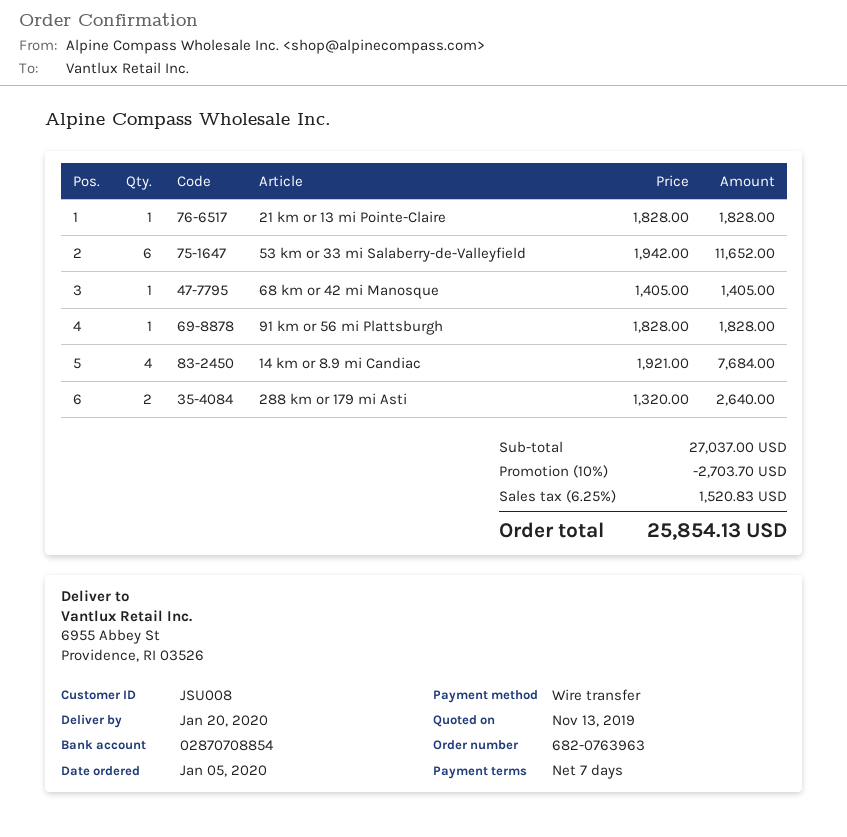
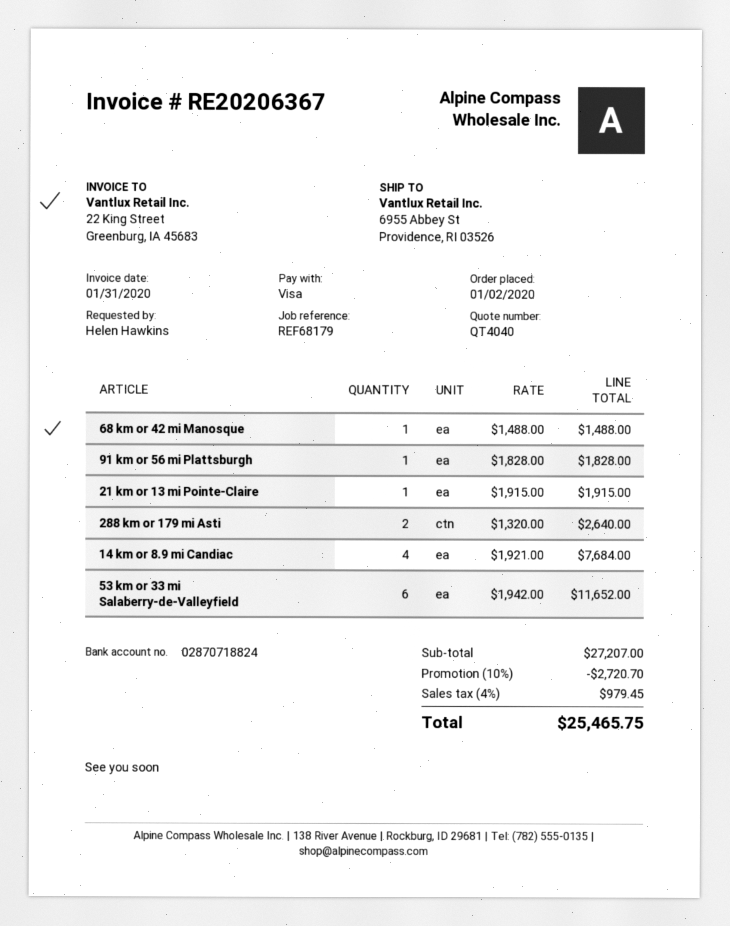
order date: 2020-01-05 -> 2020-01-02
payment method: bank transfer -> Visa
bank account: 02870708854 -> 02870718824
21 km or 13 mi Pointe-Claire: 1 x 1828.00 = 1828.00 -> 1 x 1915.00 = 1915.00
68 km or 42 mi Manosque: 1 x 1405.00 = 1405.00 -> 1 x 1488.00 = 1488.00
subtotal: 27037.00 -> 27207.00
discount: 10% = 2703.70 -> 10% = 2720.70
tax: 6.25% = 1520.83 -> 4% = 979.45
total: 25854.13 -> 25465.75

